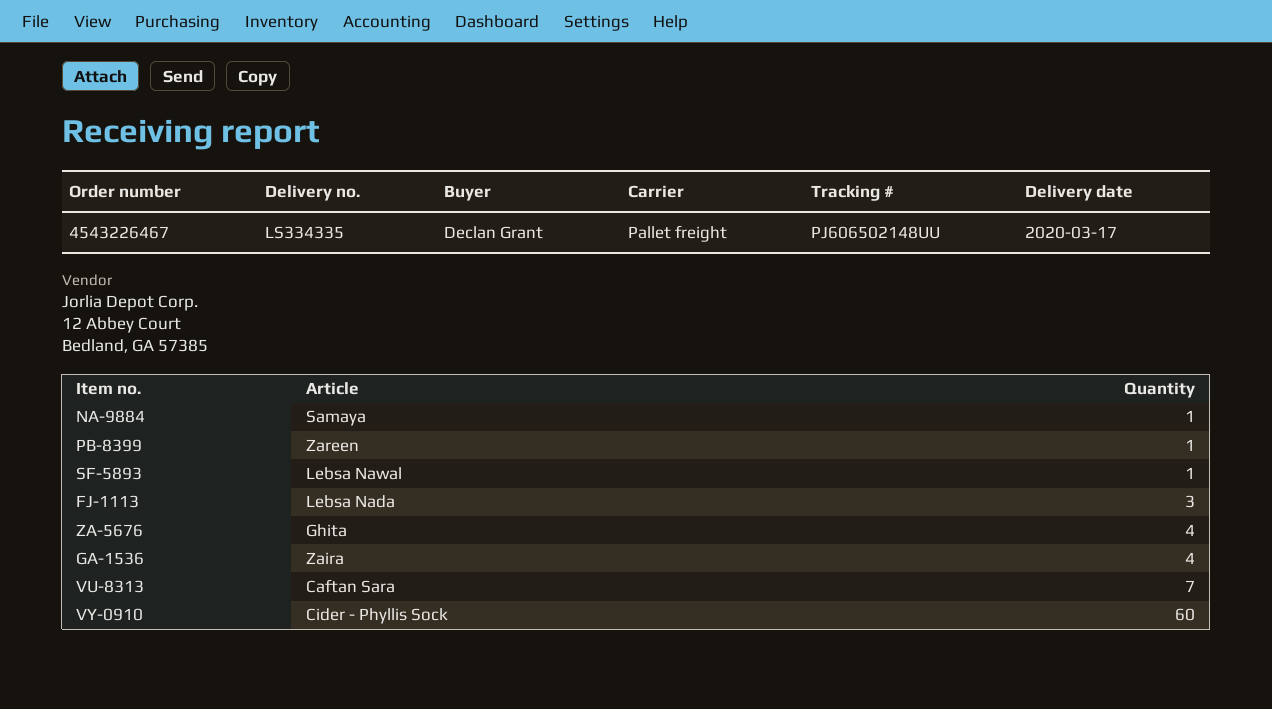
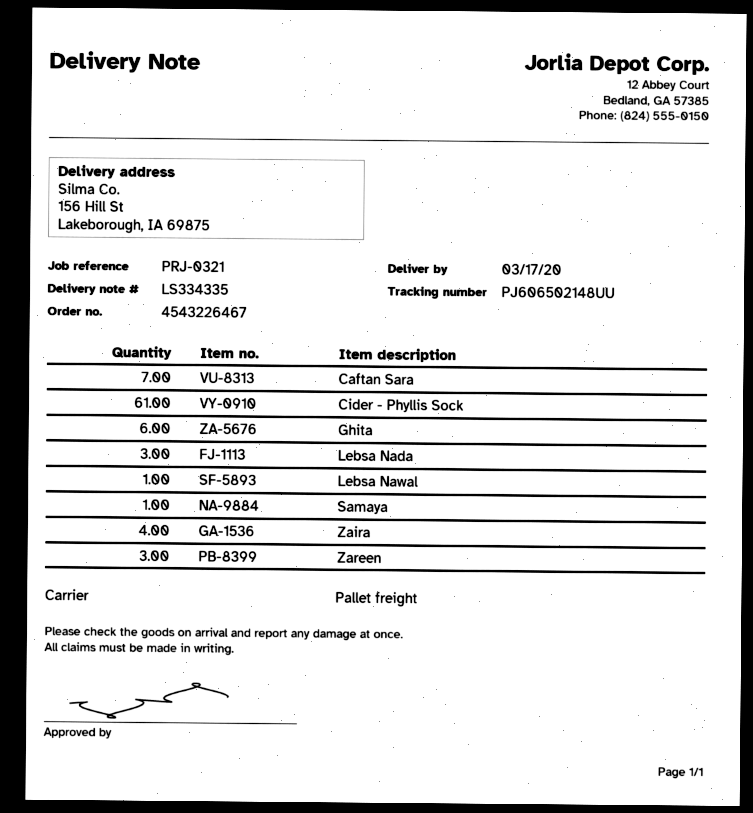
Zareen: 1 -> 3
Ghita: 4 -> 6
Cider - Phyllis Sock: 60 -> 61

